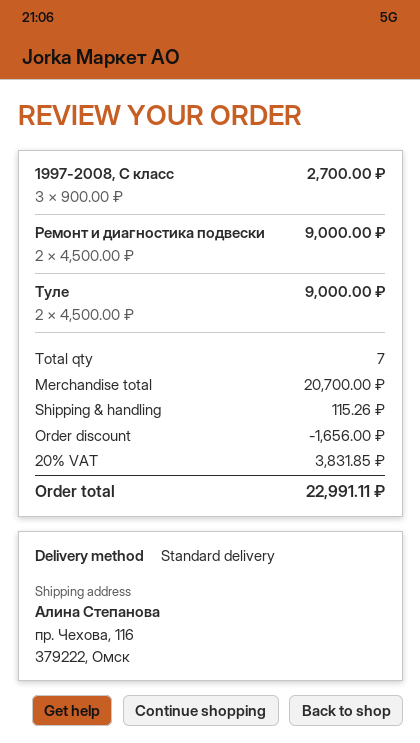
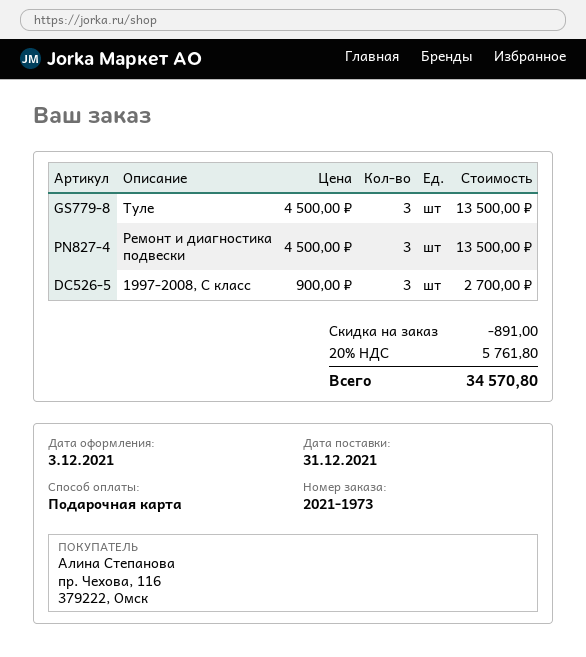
Ремонт и диагностика подвески: 2 x 4500.00 = 9000.00 -> 3 x 4500.00 = 13500.00
Туле: 2 x 4500.00 = 9000.00 -> 3 x 4500.00 = 13500.00
discount: 1656.00 -> 891.00
shipping: 115.26 -> none
tax: 20% = 3831.85 -> 20% = 5761.80
total: 22991.11 -> 34570.80

